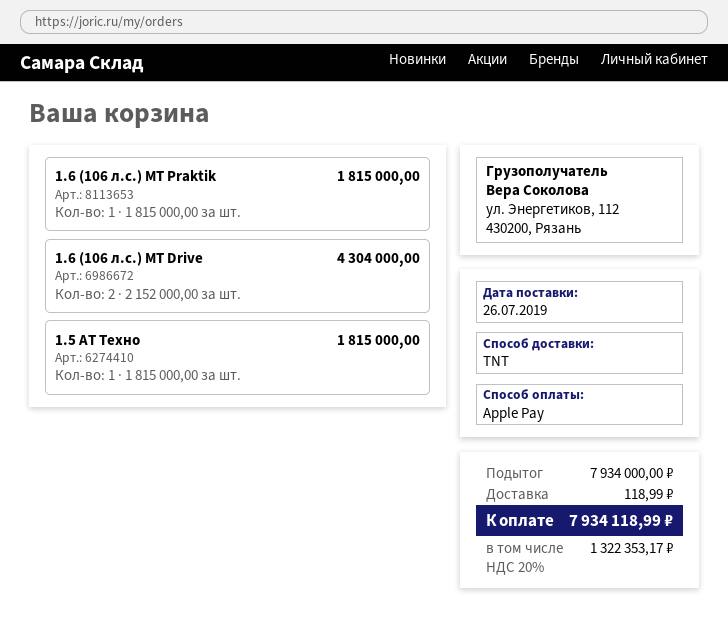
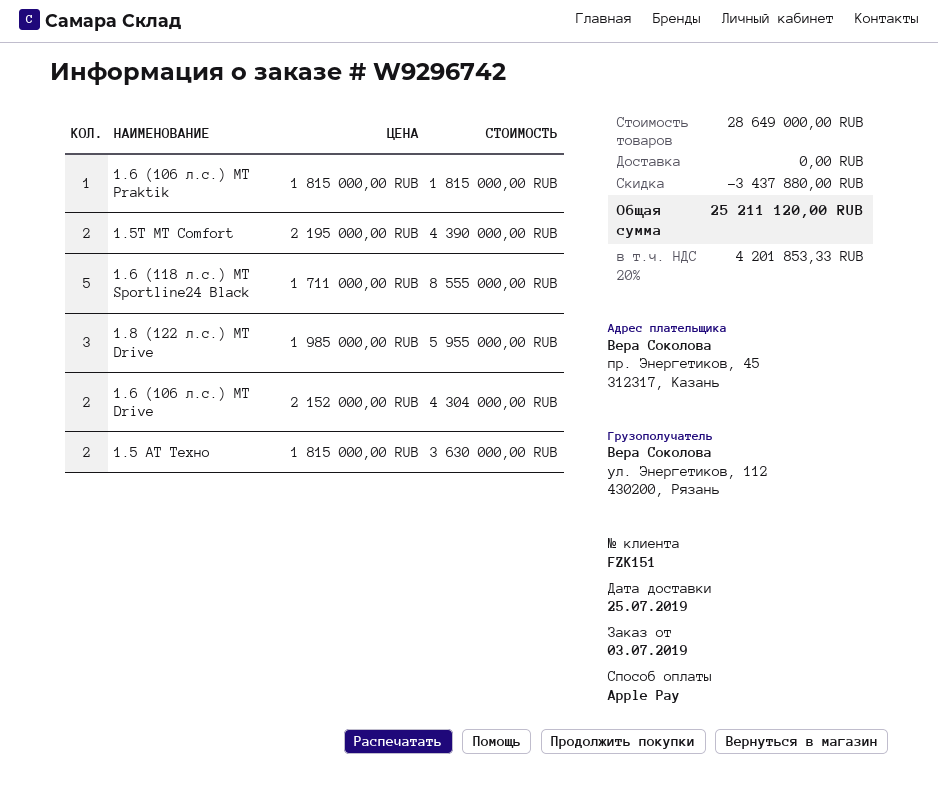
delivery date: 2019-07-26 -> 2019-07-25
1.5 AT Техно: 1 x 1815000.00 = 1815000.00 -> 2 x 1815000.00 = 3630000.00
1.5T MT Comfort: none -> 2 x 2195000.00 = 4390000.00
1.6 (118 л.с.) MT Sportline24 Black: none -> 5 x 1711000.00 = 8555000.00
1.8 (122 л.с.) MT Drive: none -> 3 x 1985000.00 = 5955000.00
subtotal: 7934000.00 -> 28649000.00
discount: none -> 3437880.00
shipping: 118.99 -> 0.00
tax: 20% = 1322353.17 -> 20% = 4201853.33
total: 7934118.99 -> 25211120.00

